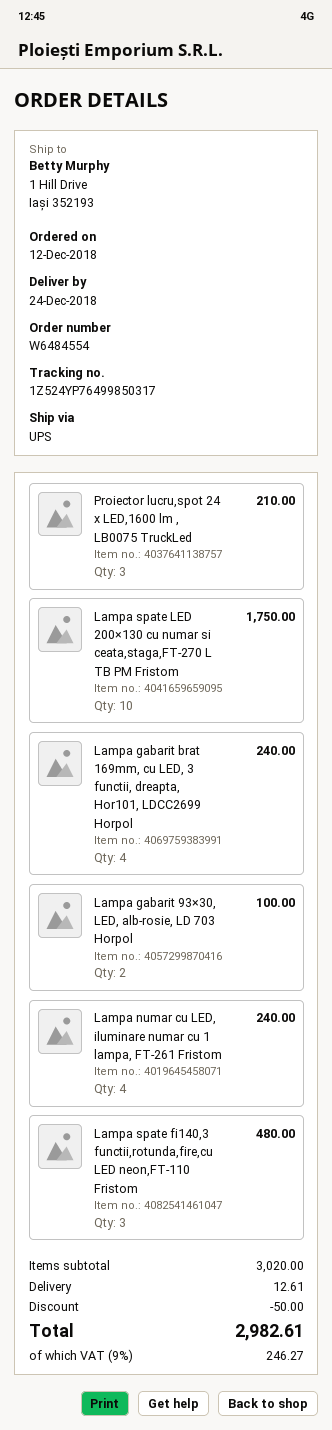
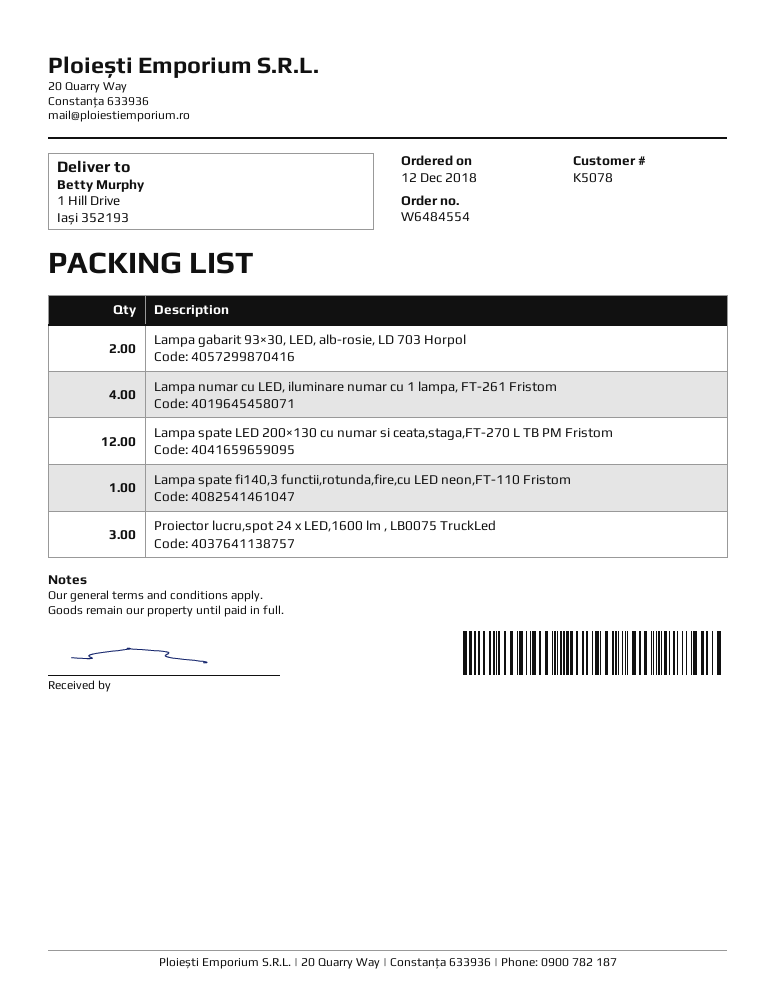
Lampa spate LED 200×130 cu numar si ceata,staga,FT-270 L TB PM Fristom: 10 -> 12
Lampa gabarit brat 169mm, cu LED, 3 functii, dreapta, Hor101, LDCC2699 Horpol: 4 -> none
Lampa spate fi140,3 functii,rotunda,fire,cu LED neon,FT-110 Fristom: 3 -> 1

